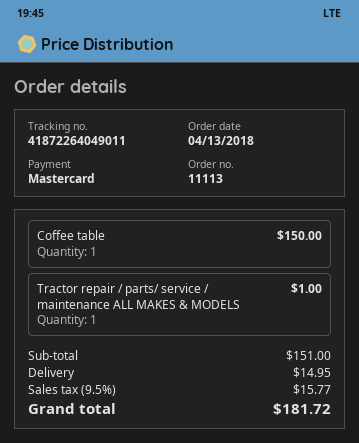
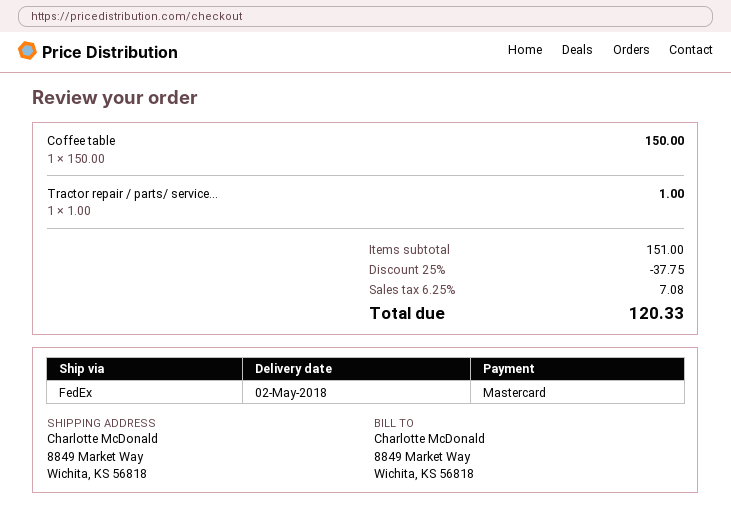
discount: none -> 25% = 37.75
shipping: 14.95 -> none
tax: 9.5% = 15.77 -> 6.25% = 7.08
total: 181.72 -> 120.33

